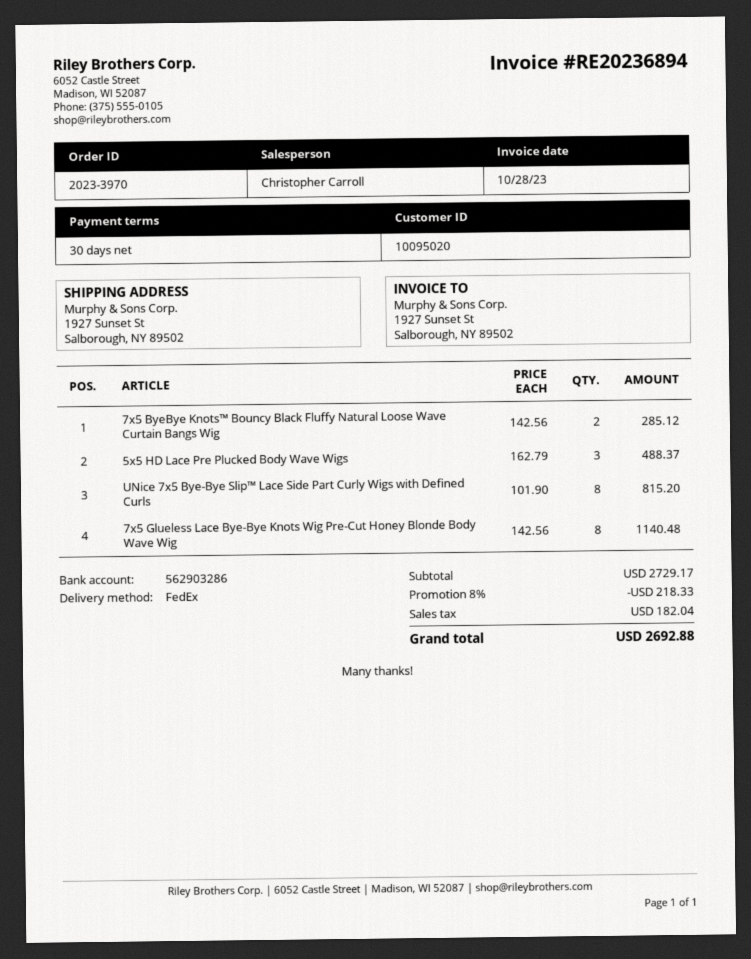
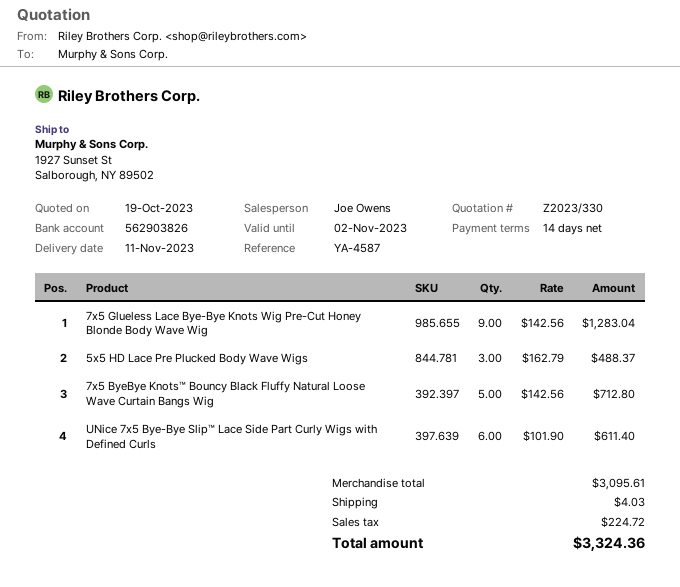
payment terms: 30 days -> 14 days
sales rep: Christopher Carroll -> Joe Owens
bank account: 562903286 -> 562903826
7x5 ByeBye Knots™ Bouncy Black Fluffy Natural Loose Wave Curtain Bangs Wig: 2 x 142.56 = 285.12 -> 5 x 142.56 = 712.80
UNice 7x5 Bye-Bye Slip™ Lace Side Part Curly Wigs with Defined Curls: 8 x 101.90 = 815.20 -> 6 x 101.90 = 611.40
7x5 Glueless Lace Bye-Bye Knots Wig Pre-Cut Honey Blonde Body Wave Wig: 8 x 142.56 = 1140.48 -> 9 x 142.56 = 1283.04
subtotal: 2729.17 -> 3095.61
discount: 8% = 218.33 -> none
shipping: none -> 4.03
tax: 182.04 -> 224.72
total: 2692.88 -> 3324.36

